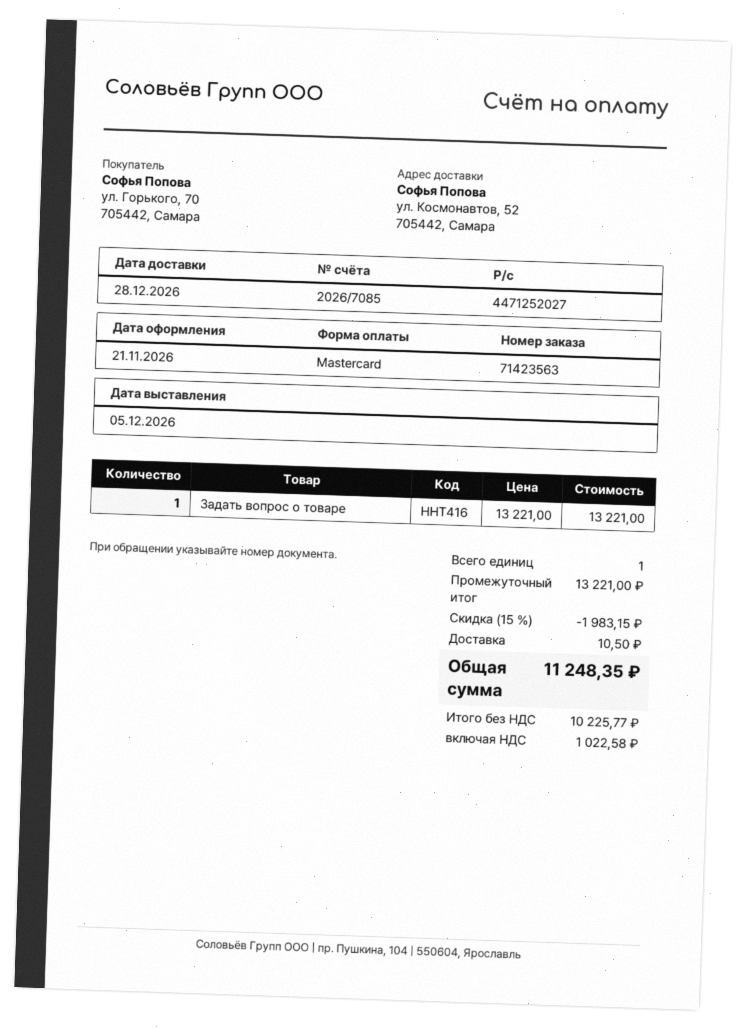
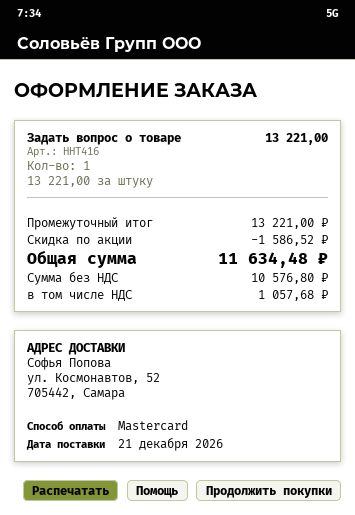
delivery date: 2026-12-28 -> 2026-12-21
discount: 1983.15 -> 1586.52
shipping: 10.50 -> none
net: 10225.77 -> 10576.80
tax: 1022.58 -> 1057.68
total: 11248.35 -> 11634.48

